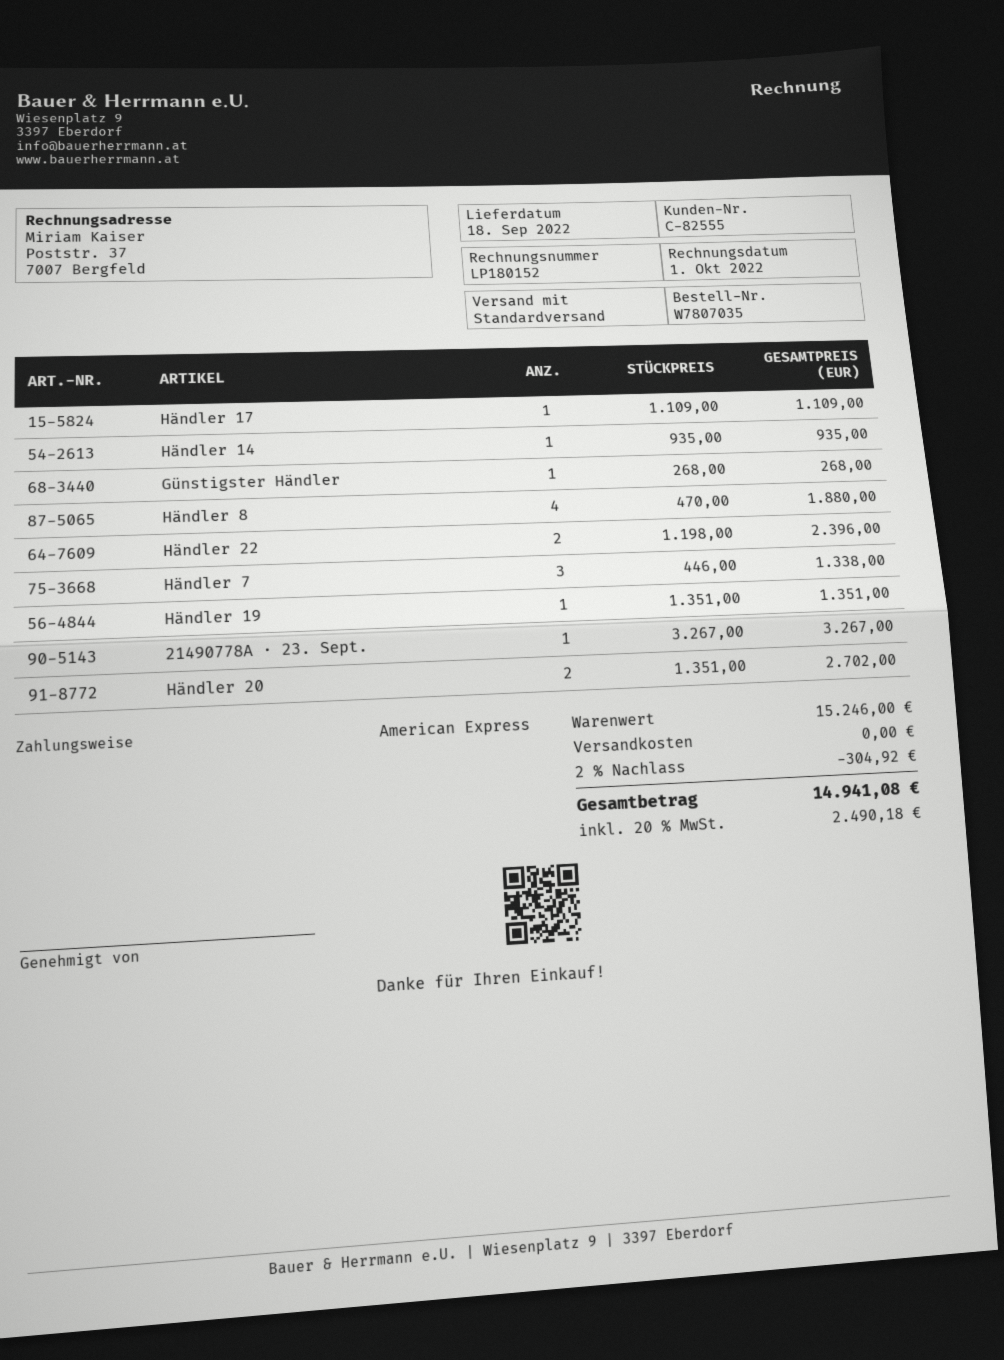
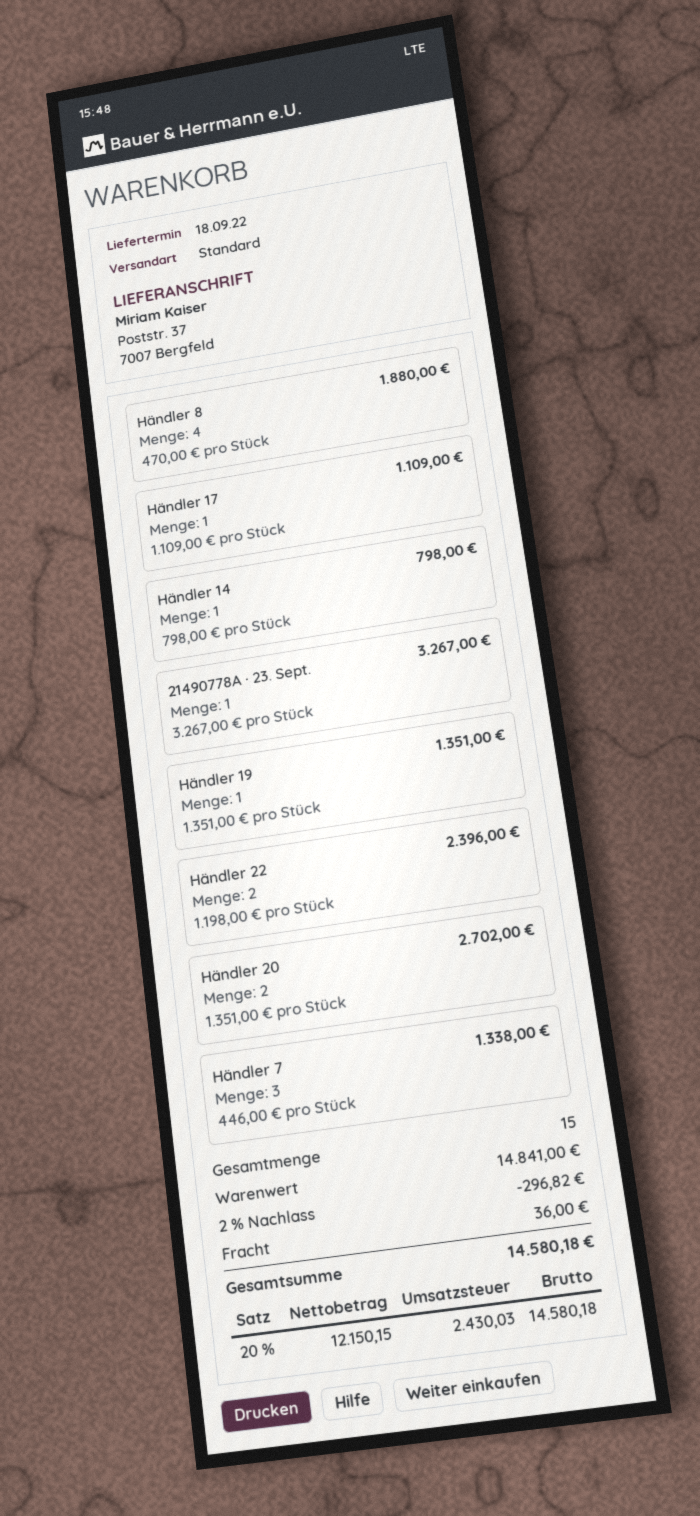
Händler 14: 1 x 935.00 = 935.00 -> 1 x 798.00 = 798.00
Günstigster Händler: 1 x 268.00 = 268.00 -> none
subtotal: 15246.00 -> 14841.00
discount: 2% = 304.92 -> 2% = 296.82
shipping: 0.00 -> 36.00
tax: 20% = 2490.18 -> 20% = 2430.03
total: 14941.08 -> 14580.18

